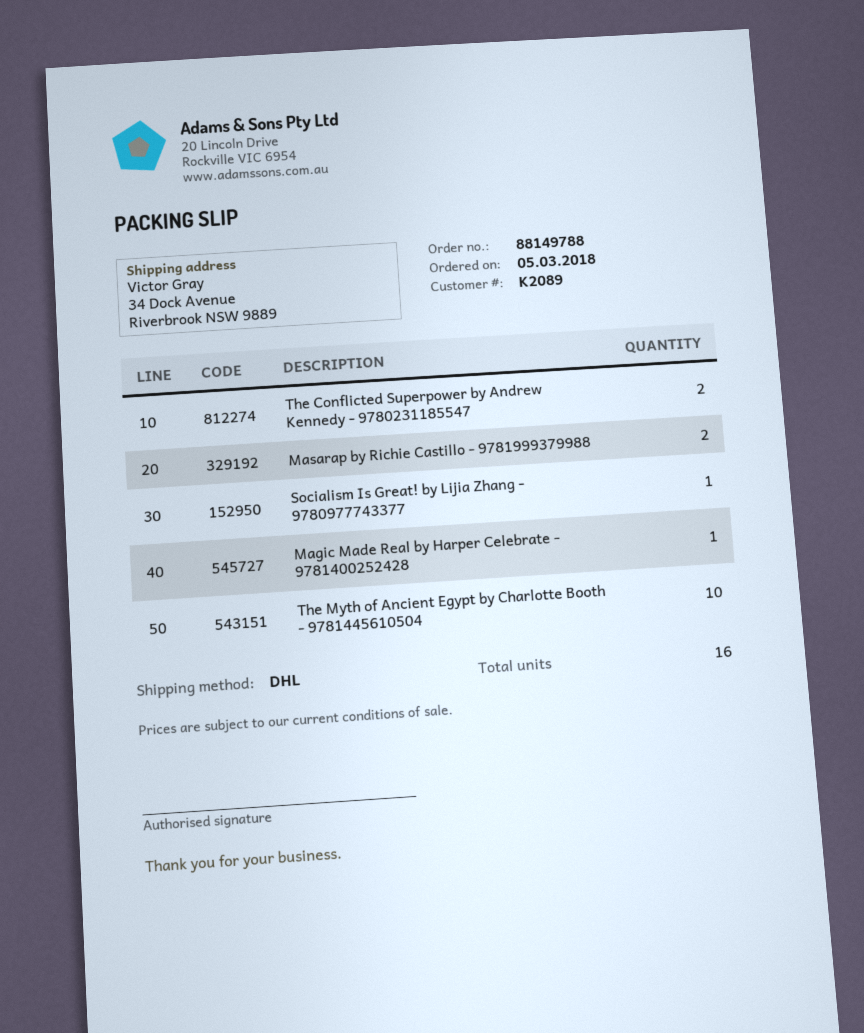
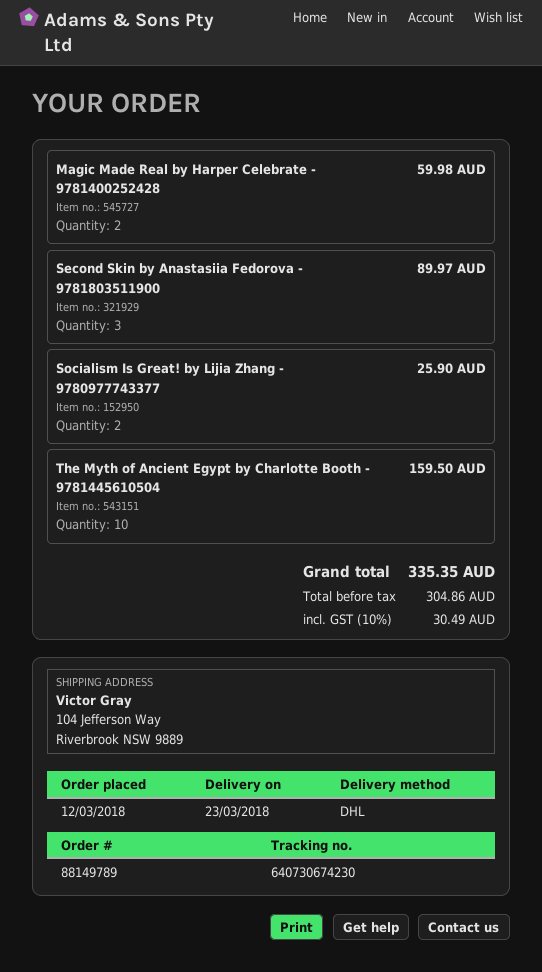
order number: 88149788 -> 88149789
order date: 2018-03-05 -> 2018-03-12
ship to: 34 Dock Avenue, Riverbrook NSW 9889 -> 104 Jefferson Way, Riverbrook NSW 9889
The Conflicted Superpower by Andrew Kennedy - 9780231185547: 2 -> none
Masarap by Richie Castillo - 9781999379988: 2 -> none
Socialism Is Great! by Lijia Zhang - 9780977743377: 1 -> 2
Magic Made Real by Harper Celebrate - 9781400252428: 1 -> 2
Second Skin by Anastasiia Fedorova - 9781803511900: none -> 3

